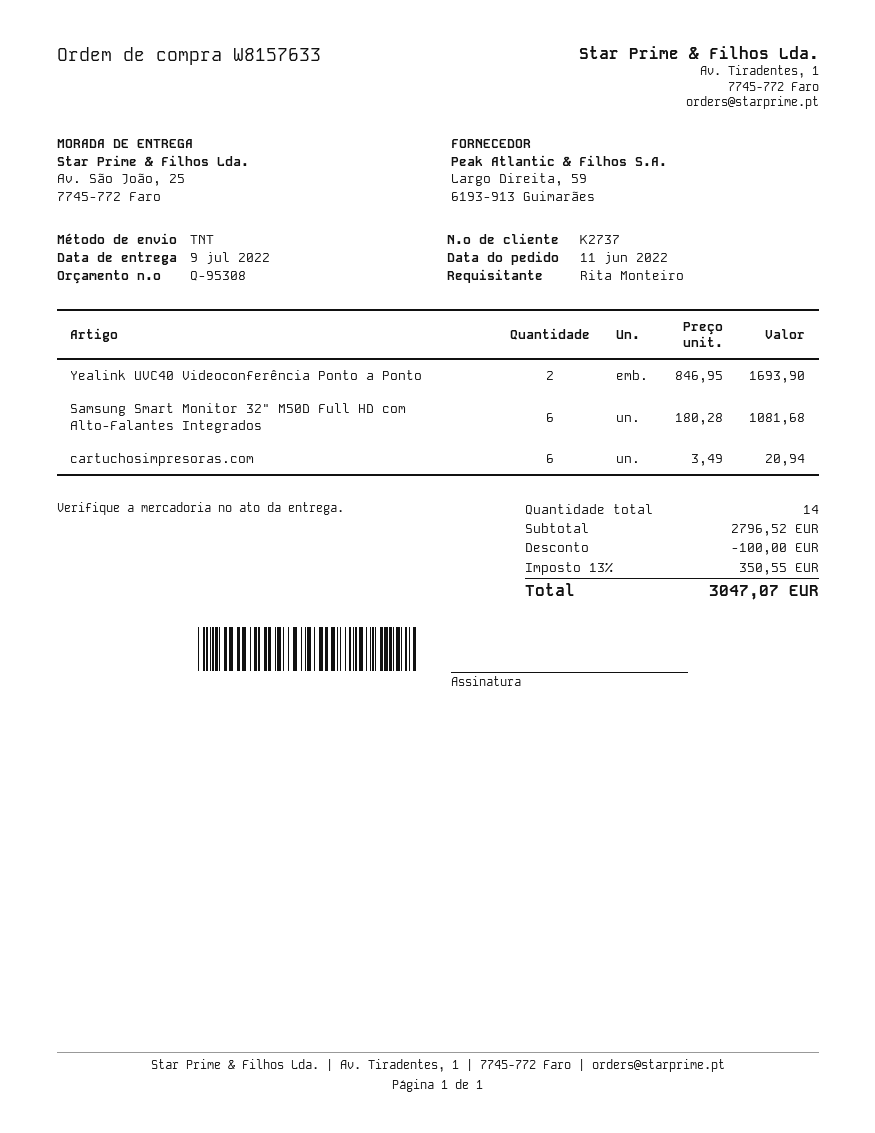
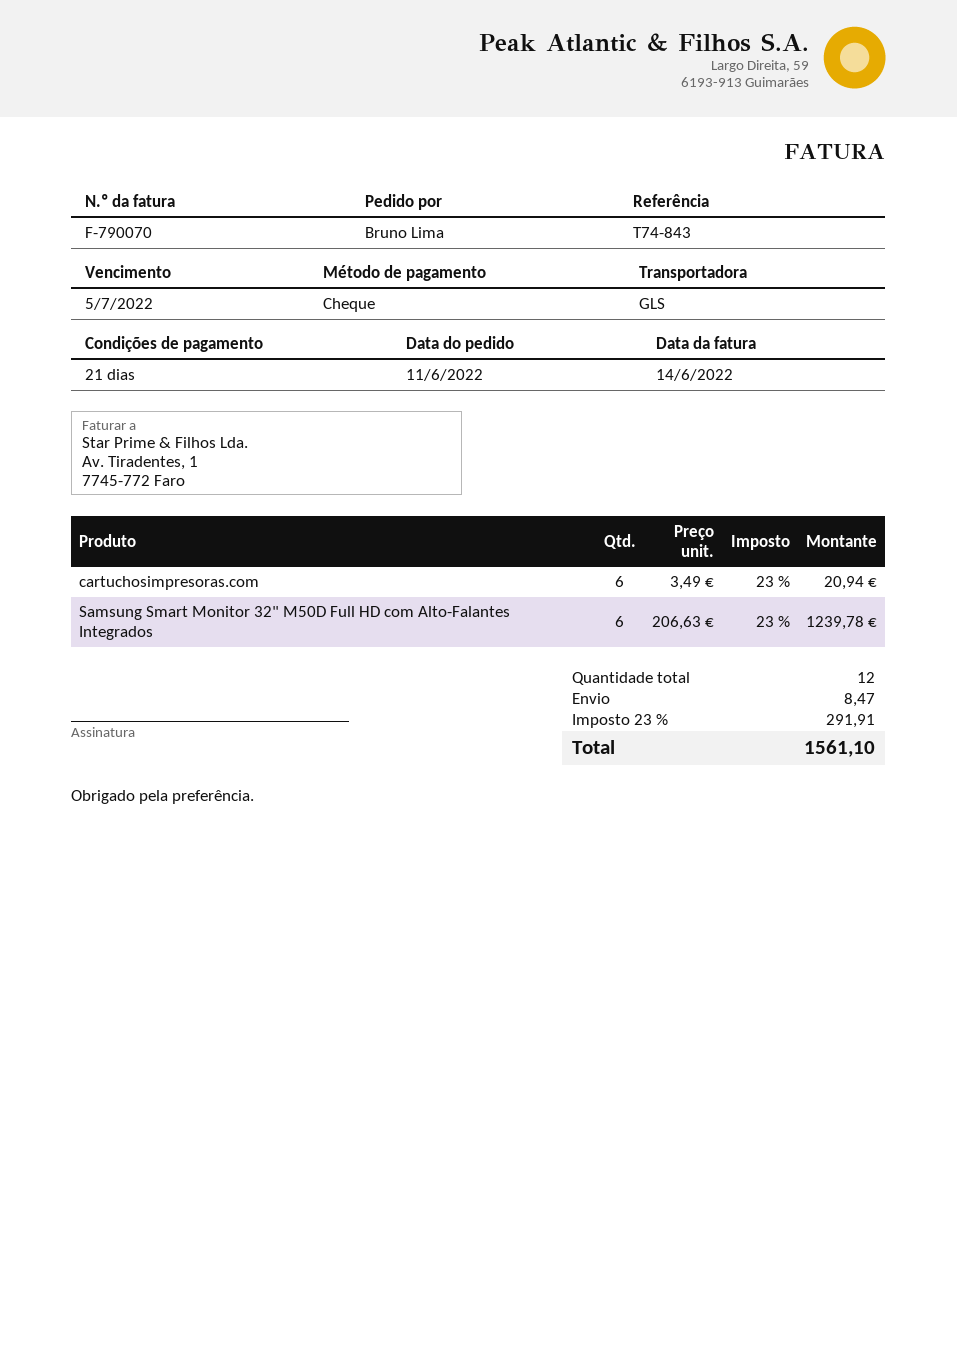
ordered by: Rita Monteiro -> Bruno Lima
shipping method: TNT -> GLS
Yealink UVC40 Videoconferência Ponto a Ponto: 2 x 846.95 = 1693.90 -> none
Samsung Smart Monitor 32" M50D Full HD com Alto-Falantes Integrados: 6 x 180.28 = 1081.68 -> 6 x 206.63 = 1239.78
total quantity: 14 -> 12
discount: 100.00 -> none
shipping: none -> 8.47
tax: 13% = 350.55 -> 23% = 291.91
total: 3047.07 -> 1561.10

